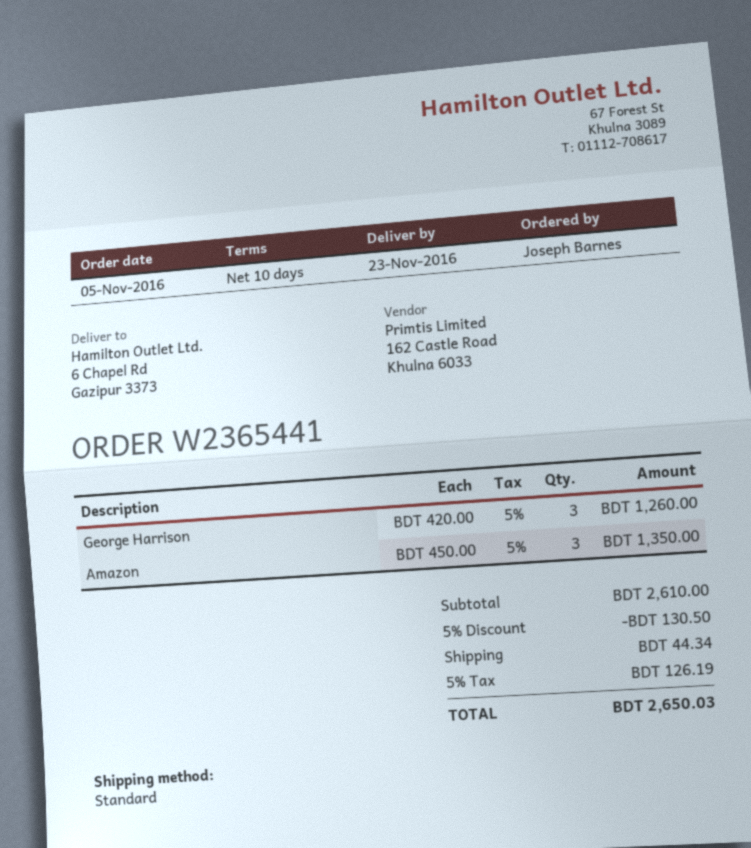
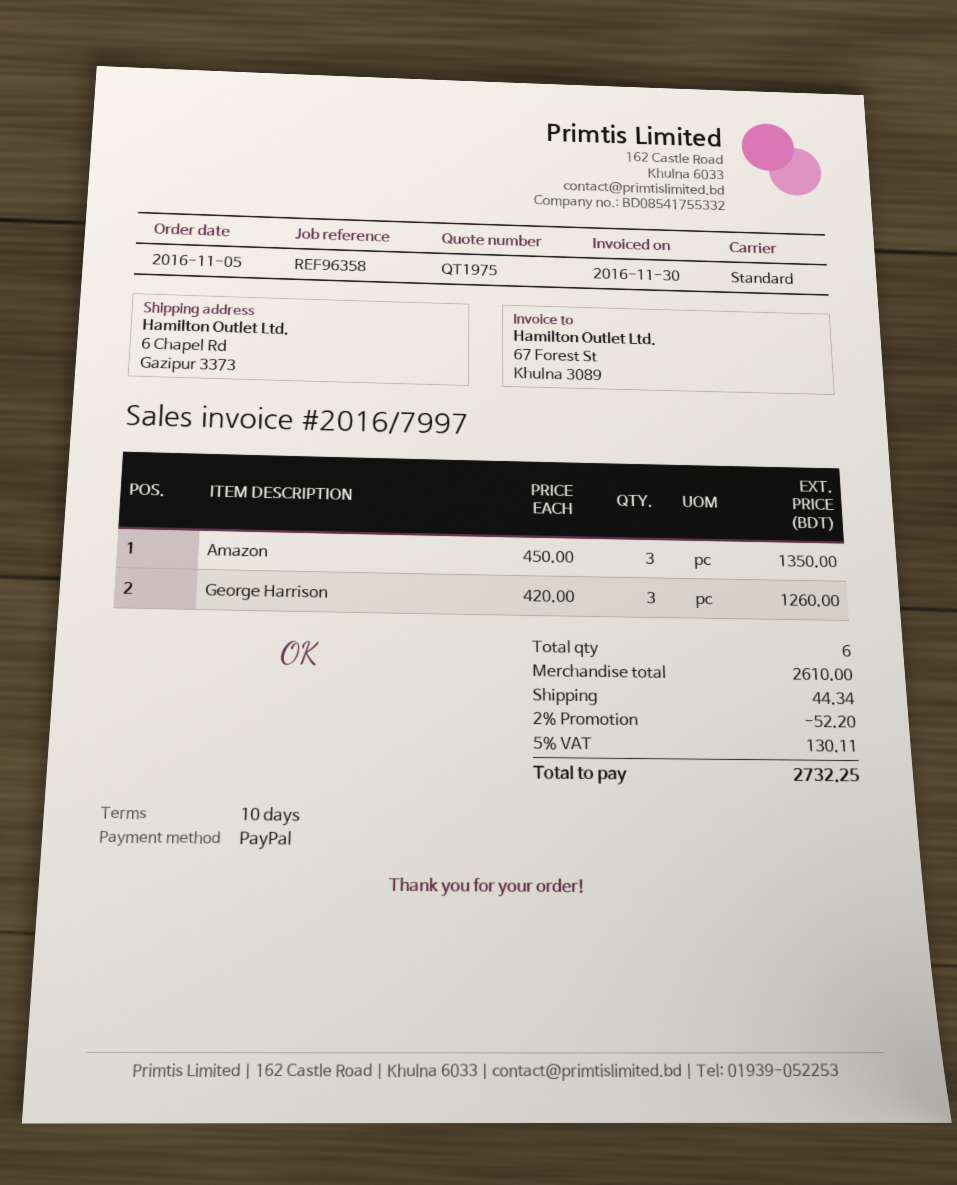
discount: 5% = 130.50 -> 2% = 52.20
tax: 5% = 126.19 -> 5% = 130.11
total: 2650.03 -> 2732.25

